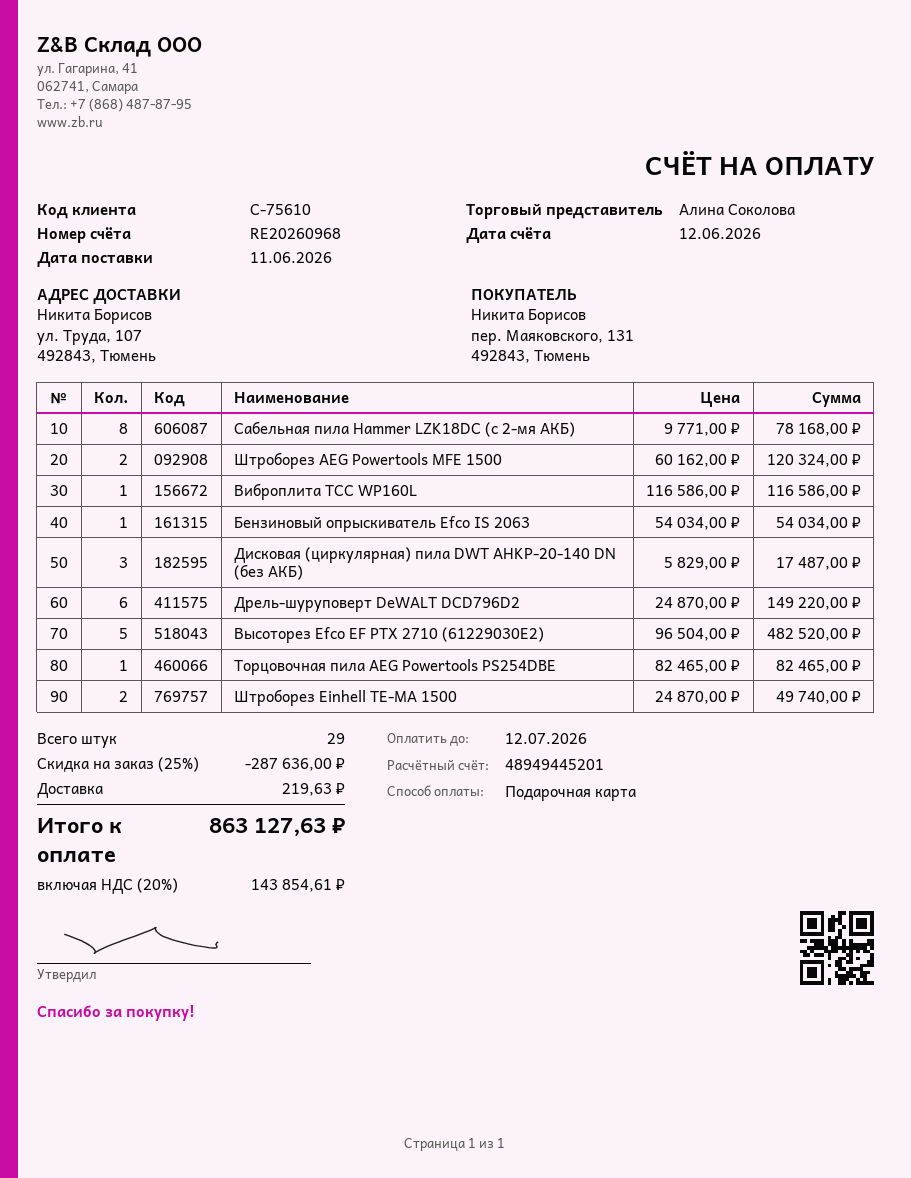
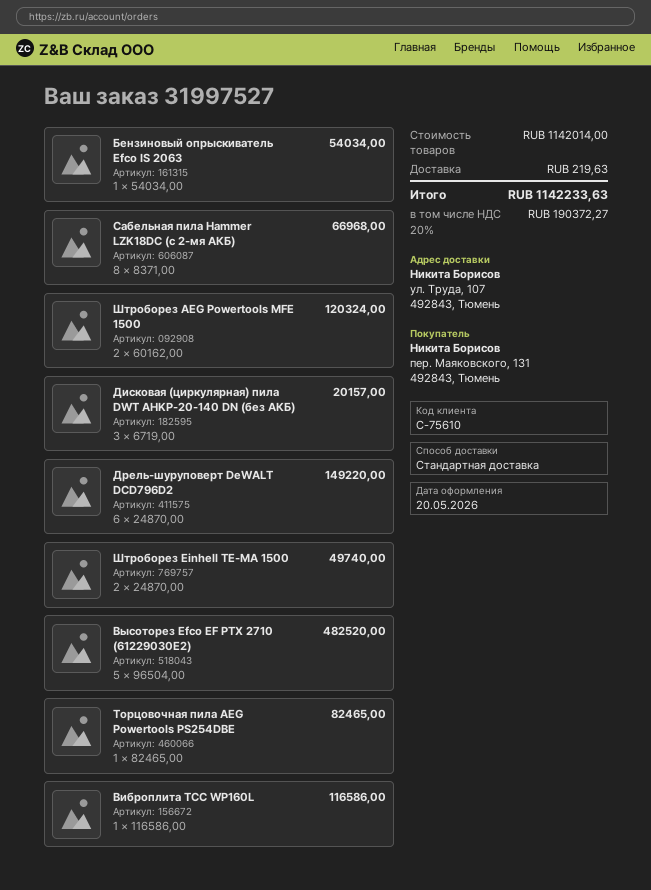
Сабельная пила Hammer LZK18DC (с 2-мя АКБ): 8 x 9771.00 = 78168.00 -> 8 x 8371.00 = 66968.00
Дисковая (циркулярная) пила DWT AHKP-20-140 DN (без АКБ): 3 x 5829.00 = 17487.00 -> 3 x 6719.00 = 20157.00
discount: 25% = 287636.00 -> none
tax: 20% = 143854.61 -> 20% = 190372.27
total: 863127.63 -> 1142233.63

